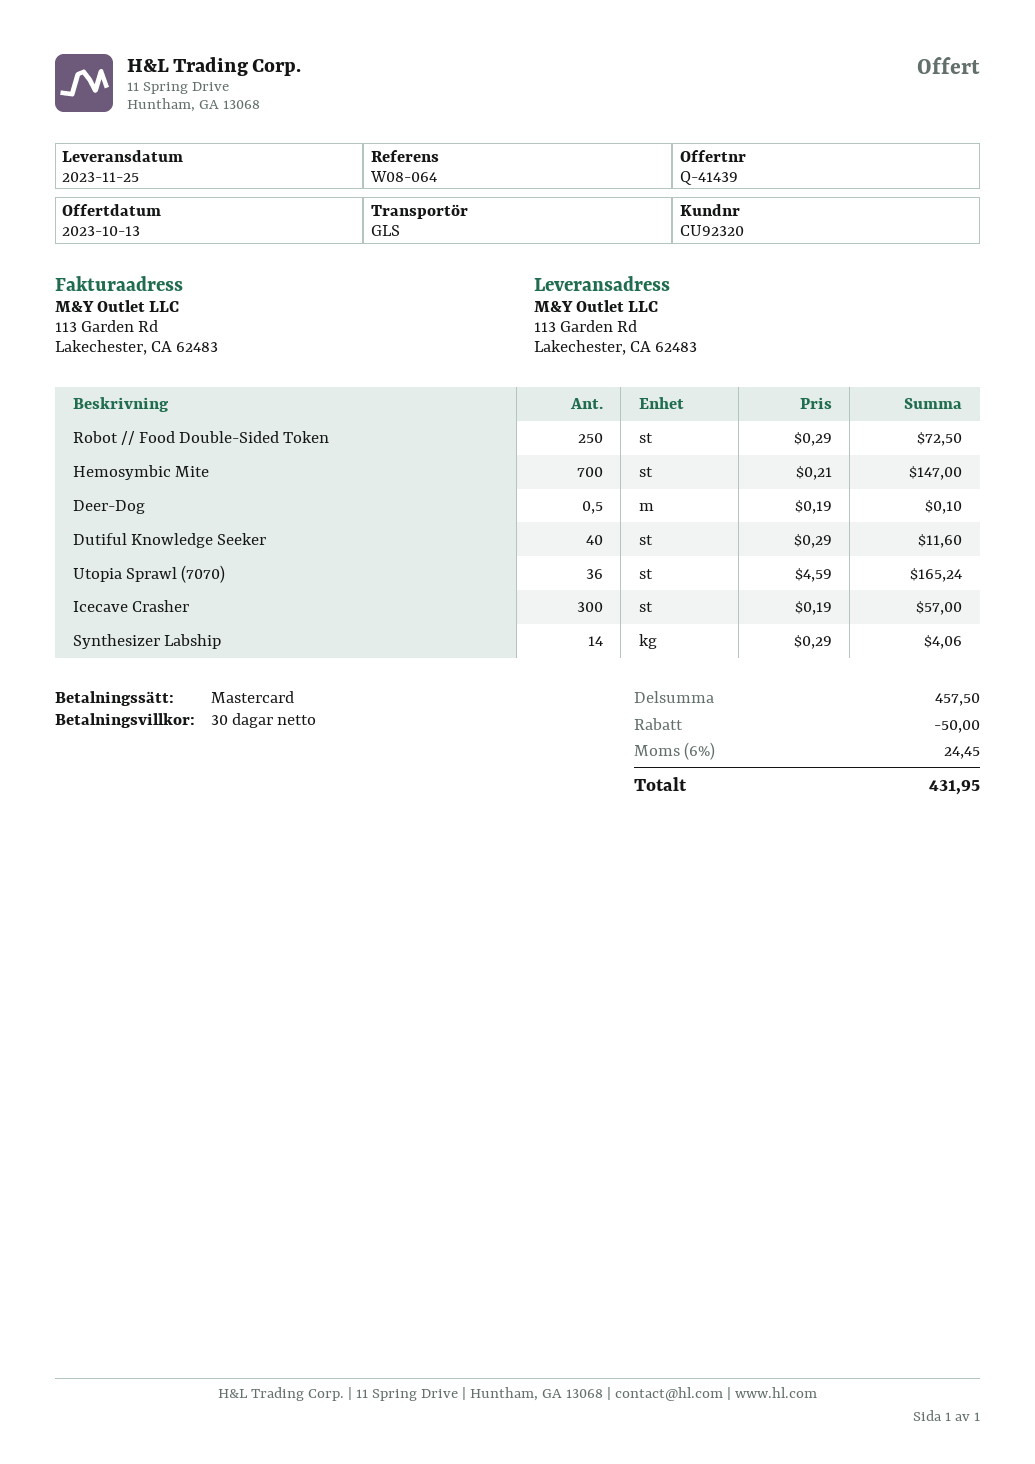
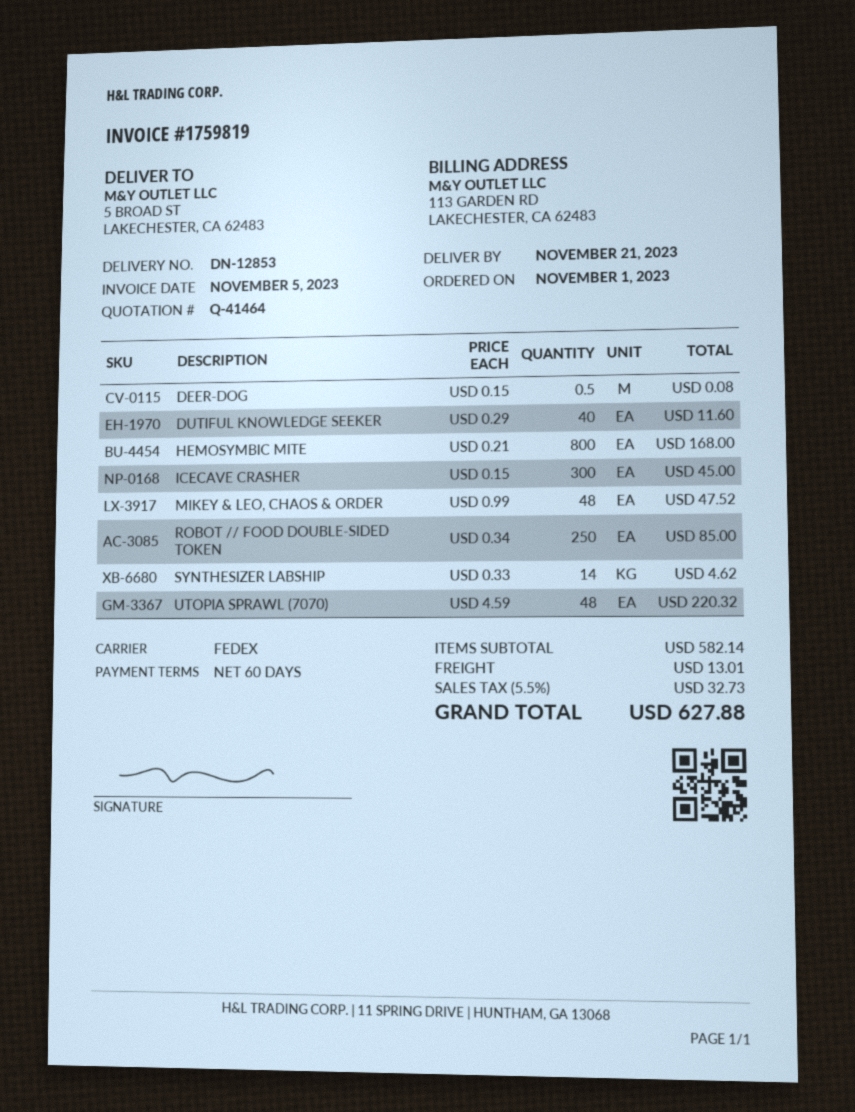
quote number: Q-41439 -> Q-41464
delivery date: 2023-11-25 -> 2023-11-21
payment terms: 30 days -> 60 days
shipping method: GLS -> FedEx
ship to: 113 Garden Rd, Lakechester, CA 62483 -> 5 BROAD ST, LAKECHESTER, CA 62483
Robot // Food Double-Sided Token: 250 x 0.29 = 72.50 -> 250 x 0.34 = 85.00
Hemosymbic Mite: 700 x 0.21 = 147.00 -> 800 x 0.21 = 168.00
Deer-Dog: 0.5 x 0.19 = 0.10 -> 0.5 x 0.15 = 0.08
Utopia Sprawl (7070): 36 x 4.59 = 165.24 -> 48 x 4.59 = 220.32
Icecave Crasher: 300 x 0.19 = 57.00 -> 300 x 0.15 = 45.00
Synthesizer Labship: 14 x 0.29 = 4.06 -> 14 x 0.33 = 4.62
MIKEY & LEO, CHAOS & ORDER: none -> 48 x 0.99 = 47.52
subtotal: 457.50 -> 582.14
discount: 50.00 -> none
shipping: none -> 13.01
tax: 6% = 24.45 -> 5.5% = 32.73
total: 431.95 -> 627.88

